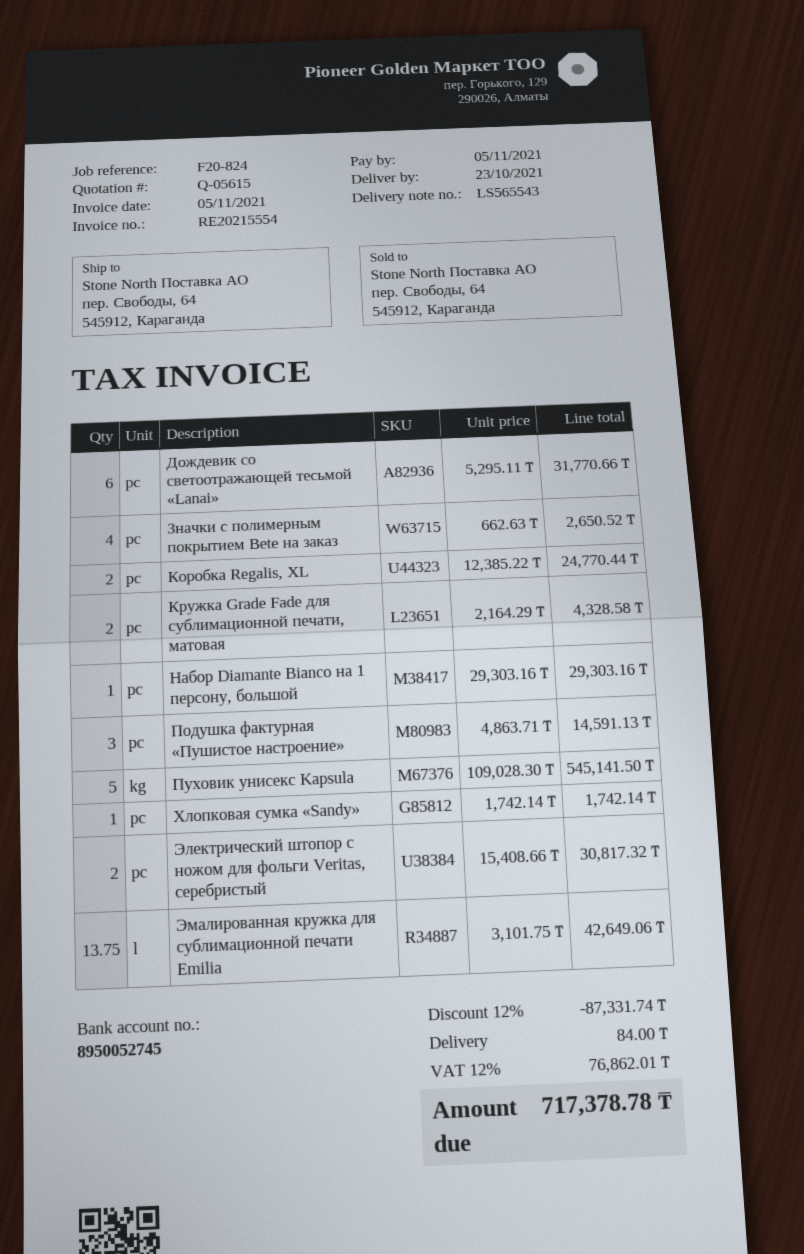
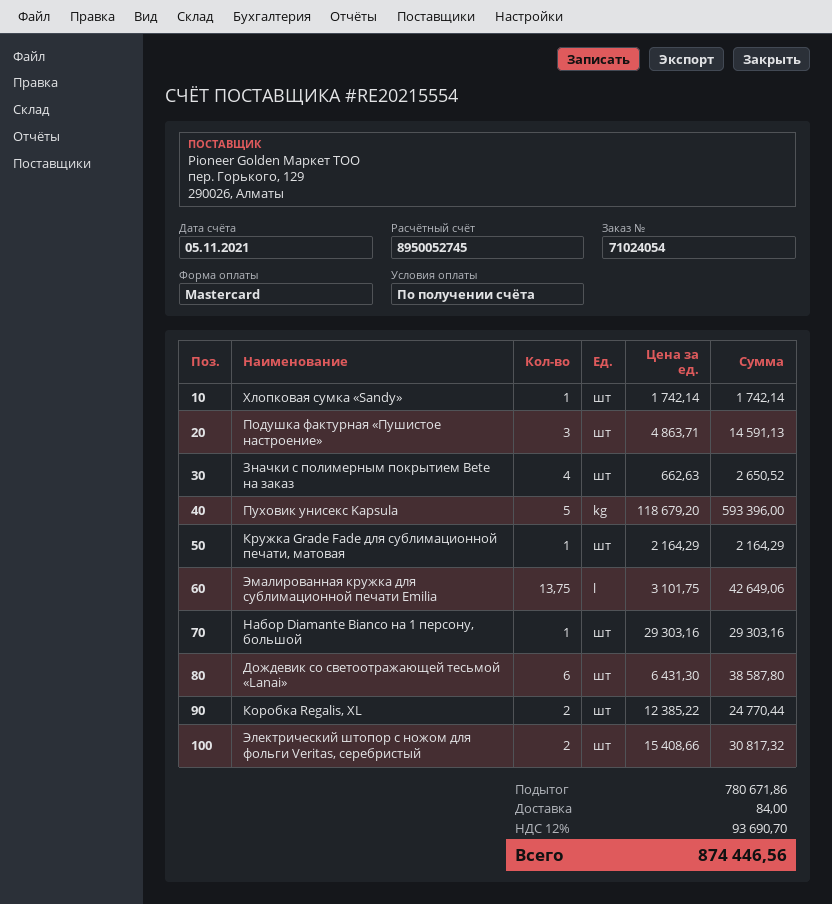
Дождевик со светоотражающей тесьмой «Lanai»: 6 x 5295.11 = 31770.66 -> 6 x 6431.30 = 38587.80
Кружка Grade Fade для сублимационной печати, матовая: 2 x 2164.29 = 4328.58 -> 1 x 2164.29 = 2164.29
Пуховик унисекс Kapsula: 5 x 109028.30 = 545141.50 -> 5 x 118679.20 = 593396.00
discount: 12% = 87331.74 -> none
tax: 12% = 76862.01 -> 12% = 93690.70
total: 717378.78 -> 874446.56

